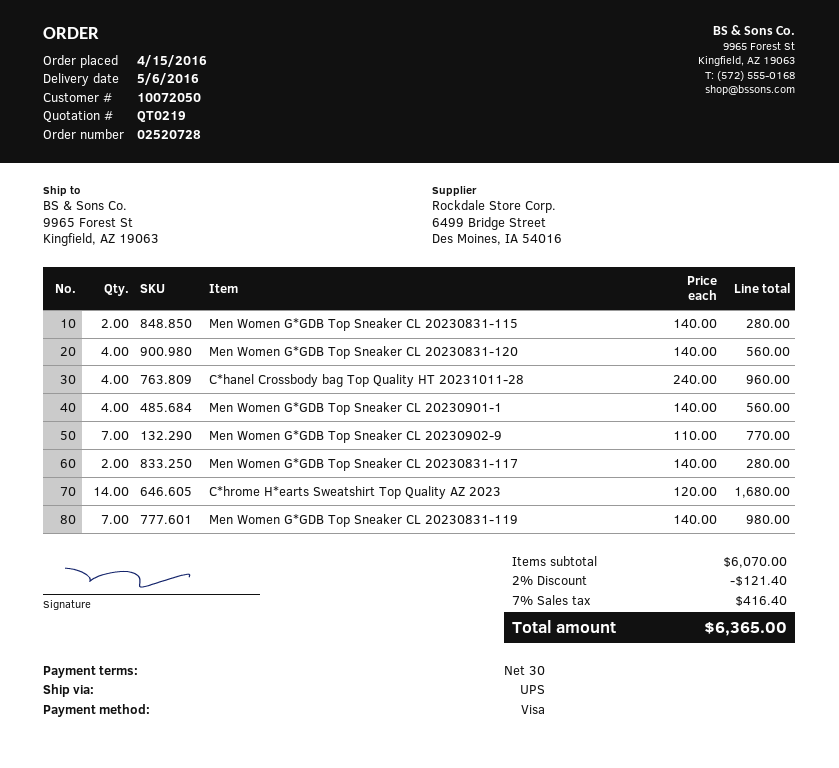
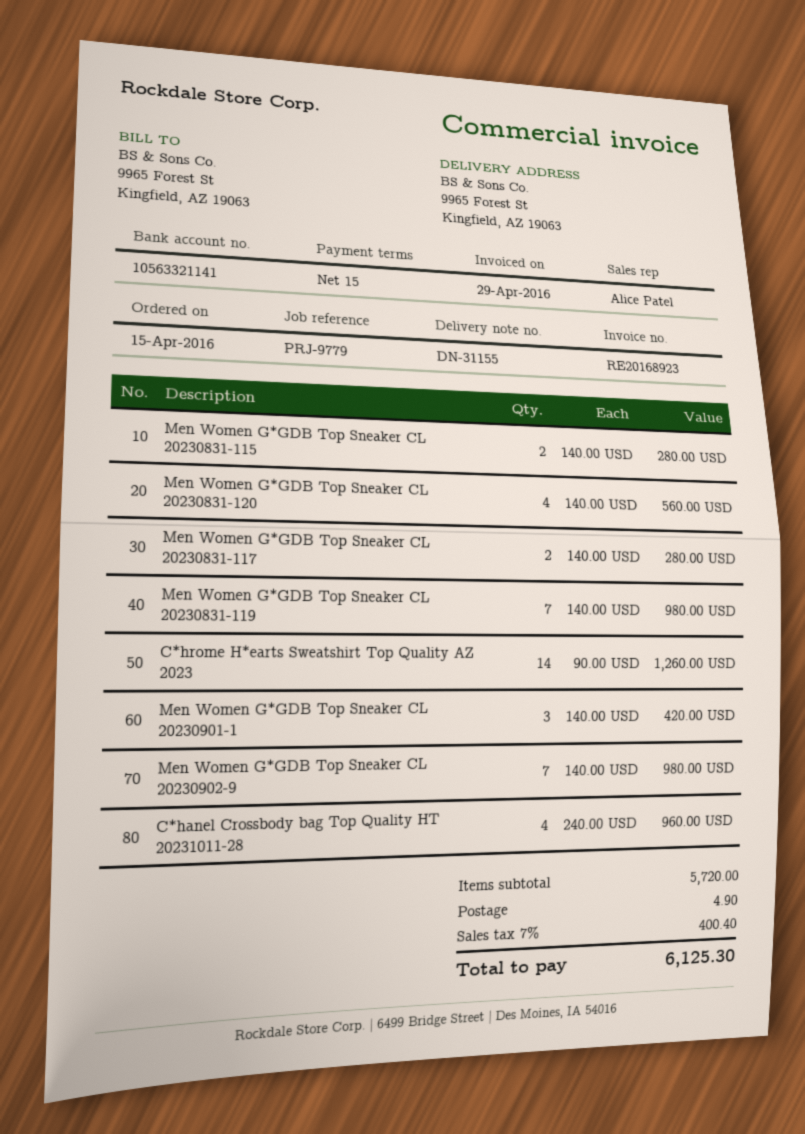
payment terms: 30 days -> 15 days
Men Women G*GDB Top Sneaker CL 20230901-1: 4 x 140.00 = 560.00 -> 3 x 140.00 = 420.00
Men Women G*GDB Top Sneaker CL 20230902-9: 7 x 110.00 = 770.00 -> 7 x 140.00 = 980.00
C*hrome H*earts Sweatshirt Top Quality AZ 2023: 14 x 120.00 = 1680.00 -> 14 x 90.00 = 1260.00
subtotal: 6070.00 -> 5720.00
discount: 2% = 121.40 -> none
shipping: none -> 4.90
tax: 7% = 416.40 -> 7% = 400.40
total: 6365.00 -> 6125.30

